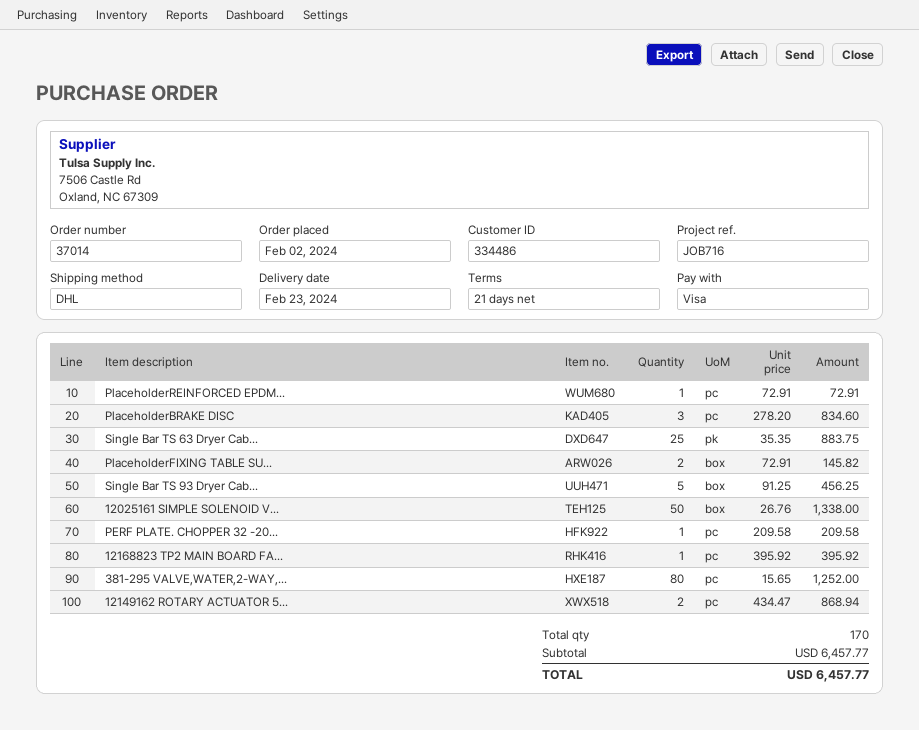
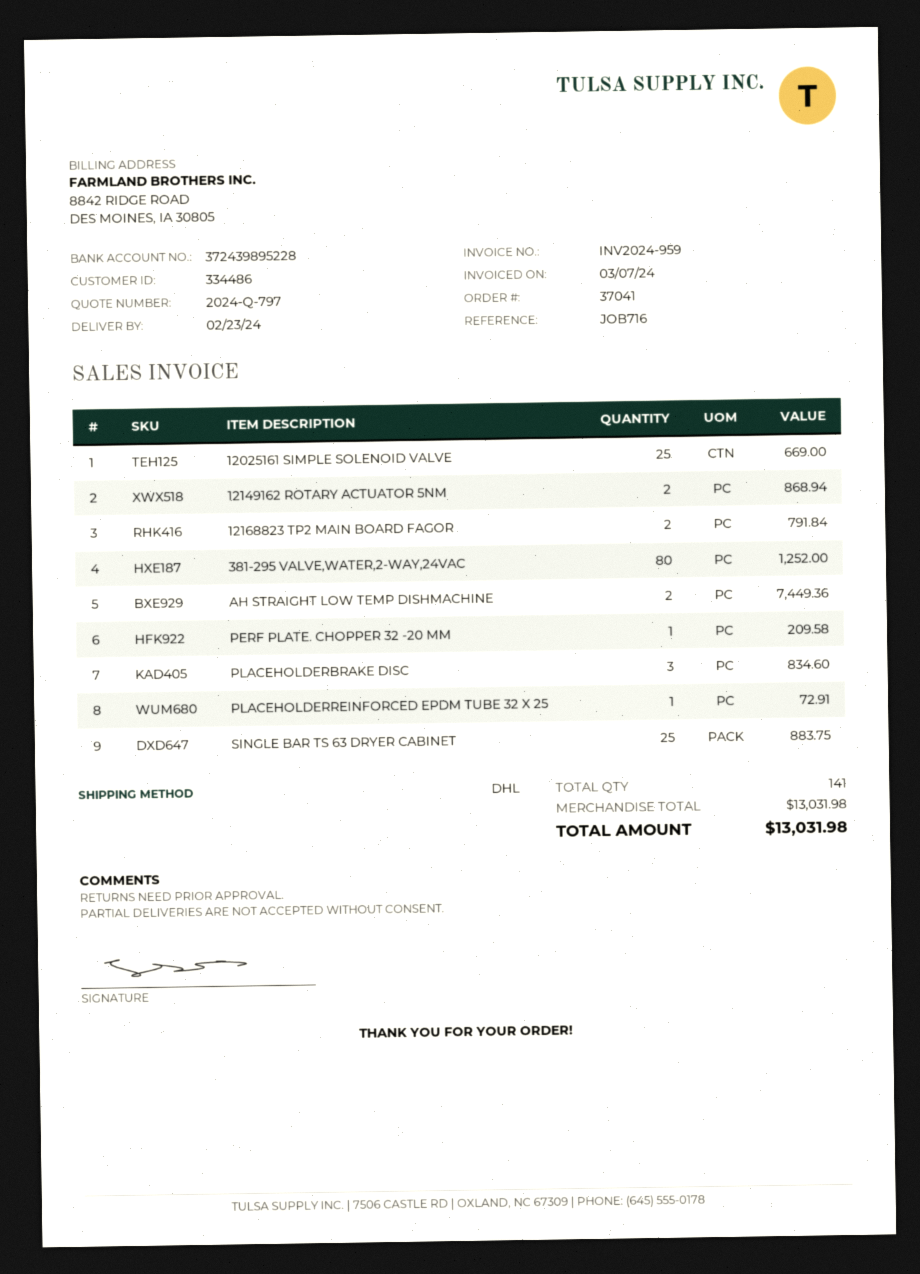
order number: 37014 -> 37041
PlaceholderFIXING TABLE SU...: 2 for 145.82 -> none
Single Bar TS 93 Dryer Cab...: 5 for 456.25 -> none
12025161 SIMPLE SOLENOID V...: 50 for 1338.00 -> 25 for 669.00
12168823 TP2 MAIN BOARD FA...: 1 for 395.92 -> 2 for 791.84
AH STRAIGHT LOW TEMP DISHMACHINE: none -> 2 for 7449.36
total quantity: 170 -> 141
subtotal: 6457.77 -> 13031.98
total: 6457.77 -> 13031.98

